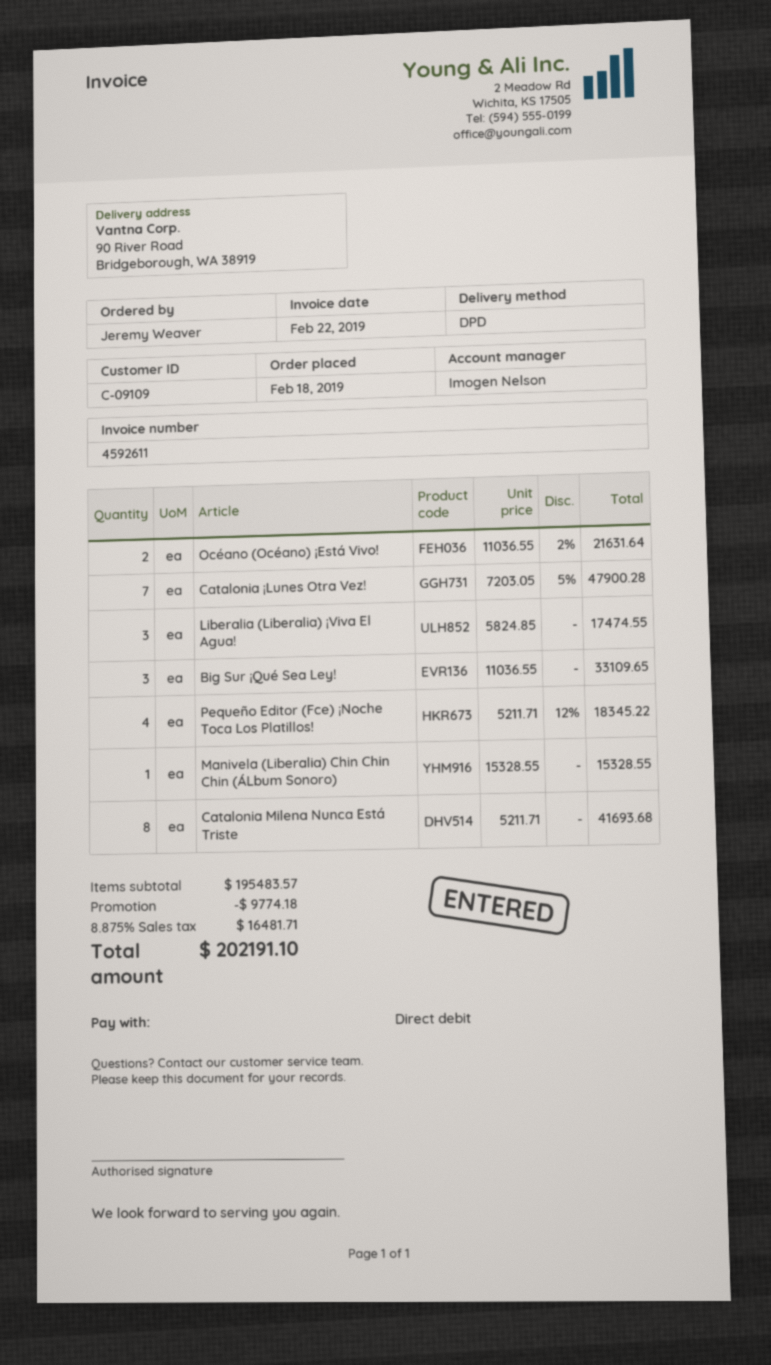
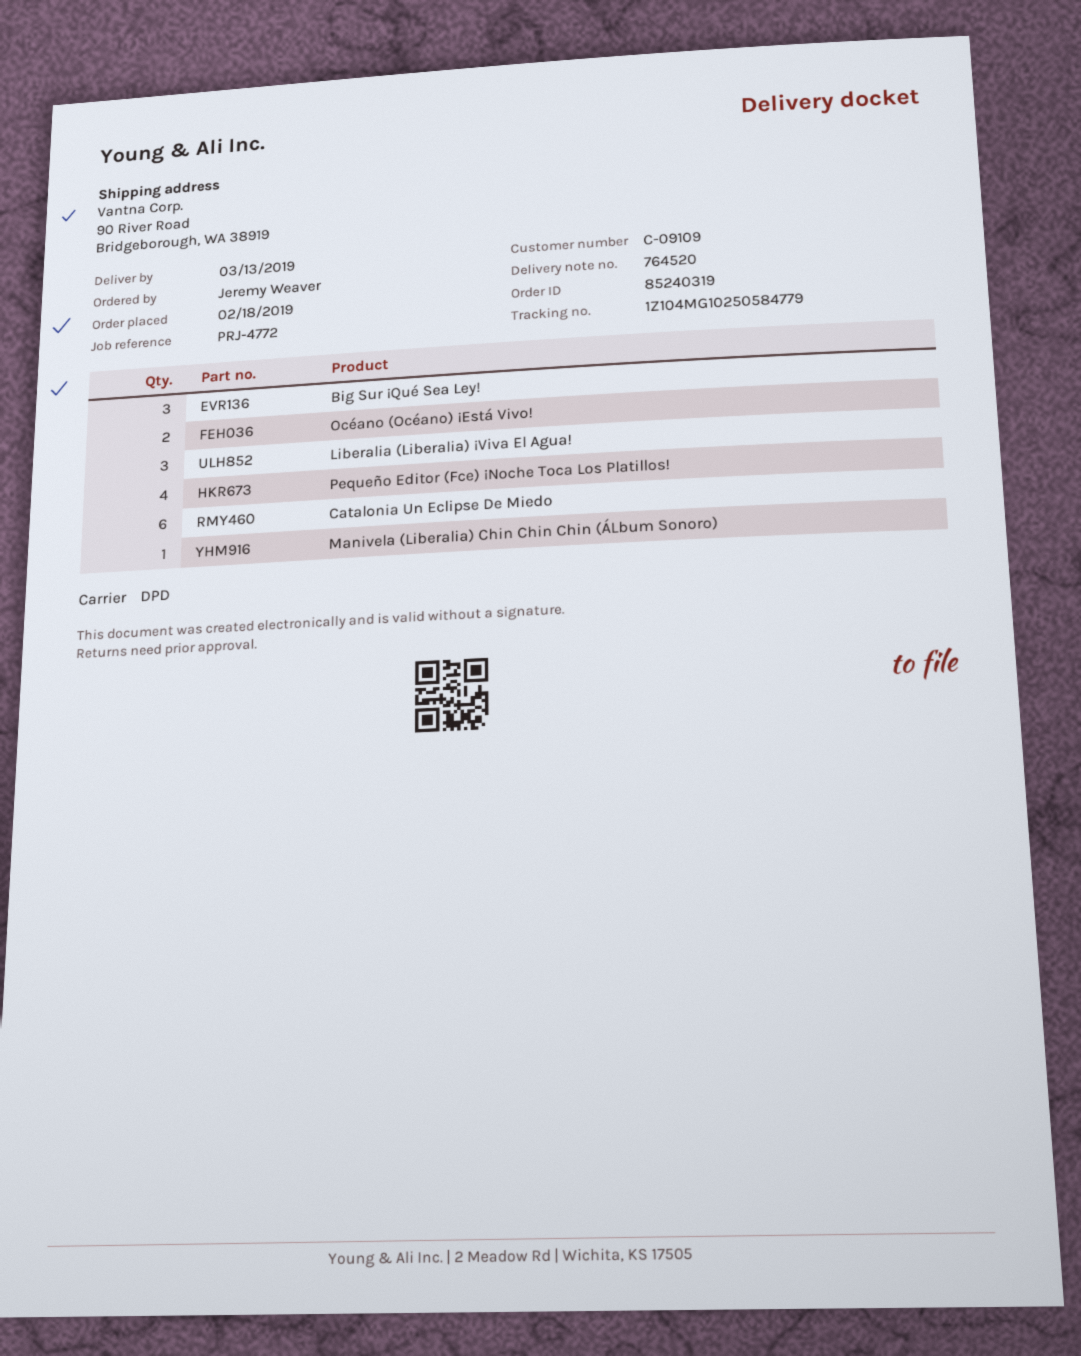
Catalonia ¡Lunes Otra Vez!: 7 -> none
Catalonia Milena Nunca Está Triste: 8 -> none
Catalonia Un Eclipse De Miedo: none -> 6

